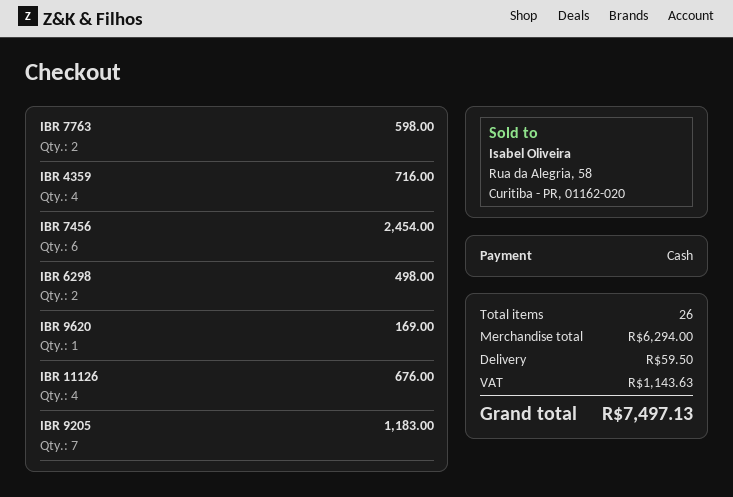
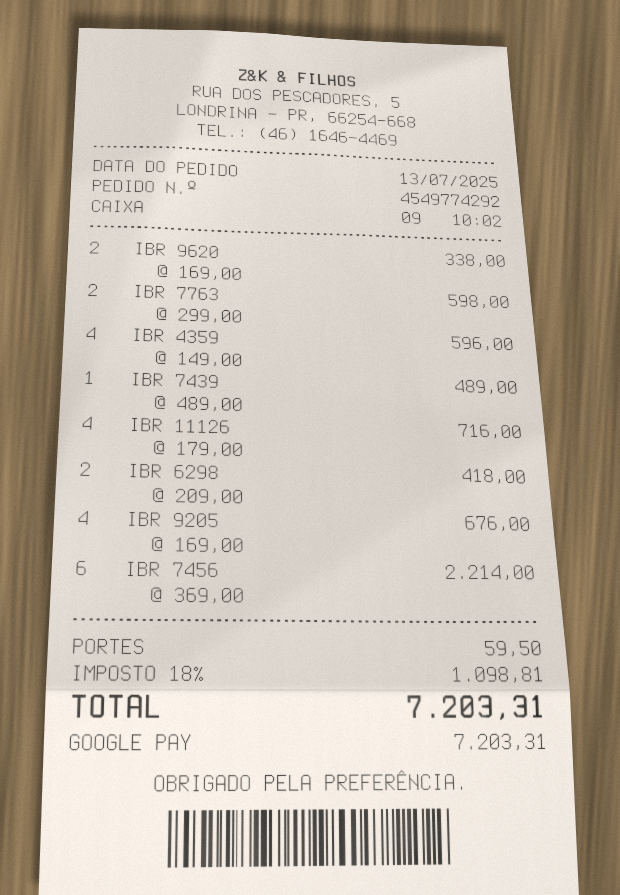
payment method: cash -> Google Pay
IBR 4359: 4 for 716.00 -> 4 for 596.00
IBR 7456: 6 for 2454.00 -> 6 for 2214.00
IBR 6298: 2 for 498.00 -> 2 for 418.00
IBR 9620: 1 for 169.00 -> 2 for 338.00
IBR 11126: 4 for 676.00 -> 4 for 716.00
IBR 9205: 7 for 1183.00 -> 4 for 676.00
IBR 7439: none -> 1 for 489.00
tax: 1143.63 -> 1098.81
total: 7497.13 -> 7203.31

